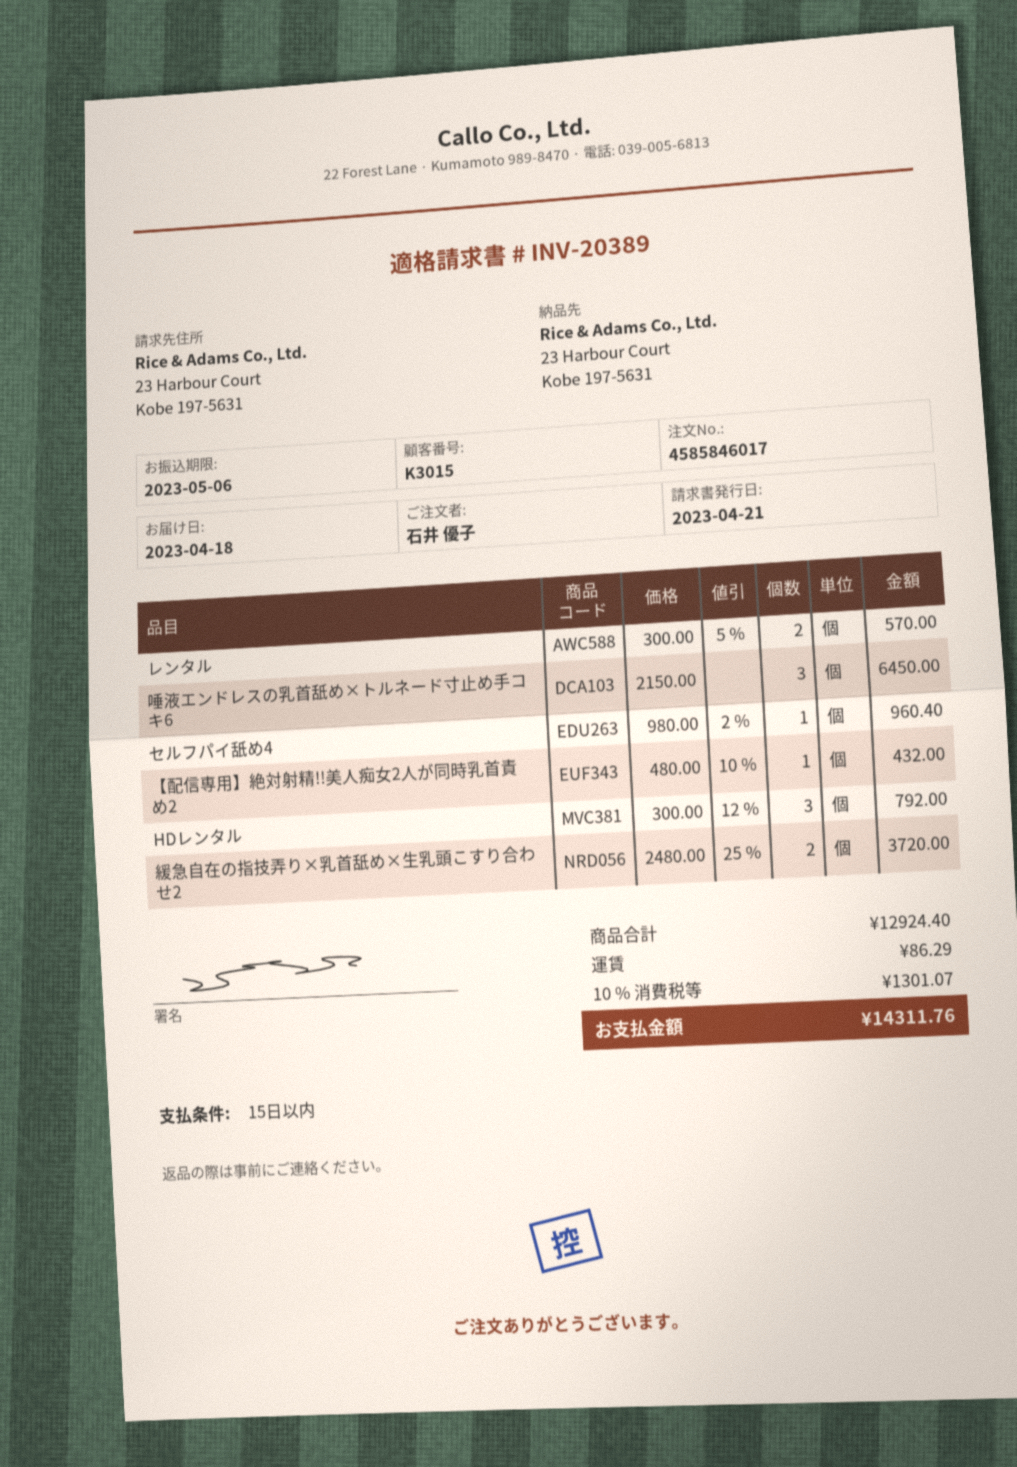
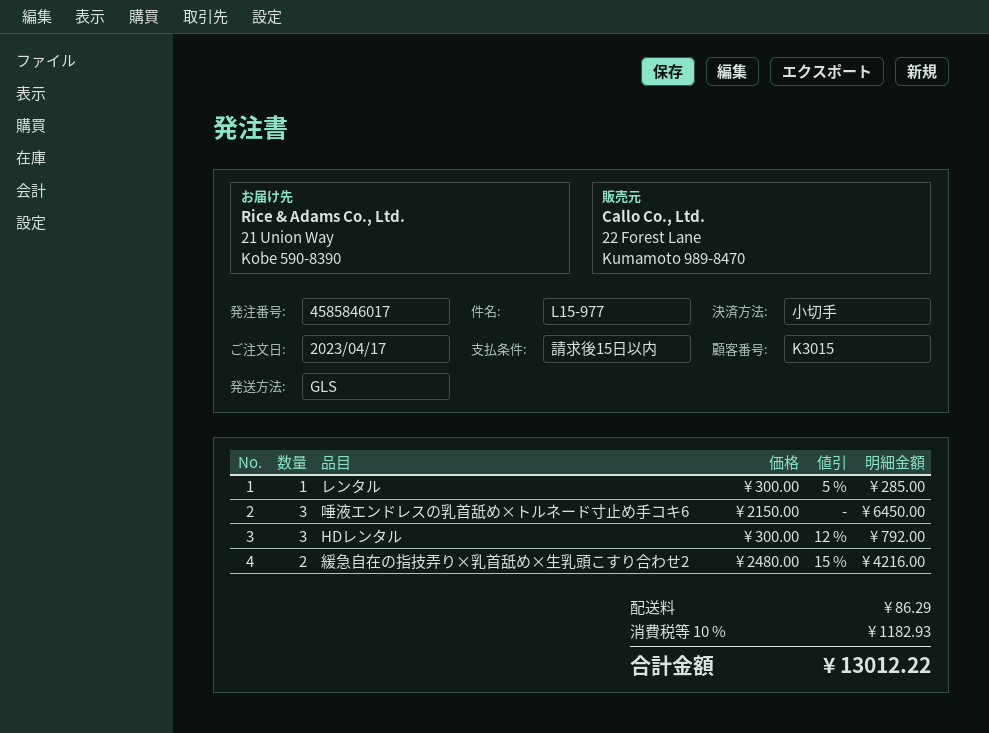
ship to: 23 Harbour Court, Kobe 197-5631 -> 21 Union Way, Kobe 590-8390
レンタル: 2 x 300.00 - 5% = 570.00 -> 1 x 300.00 - 5% = 285.00
セルフパイ舐め4: 1 x 980.00 - 2% = 960.40 -> none
【配信専用】絶対射精!!美人痴女2人が同時乳首責め2: 1 x 480.00 - 10% = 432.00 -> none
緩急自在の指技弄り×乳首舐め×生乳頭こすり合わせ2: 2 x 2480.00 - 25% = 3720.00 -> 2 x 2480.00 - 15% = 4216.00
tax: 10% = 1301.07 -> 10% = 1182.93
total: 14311.76 -> 13012.22

